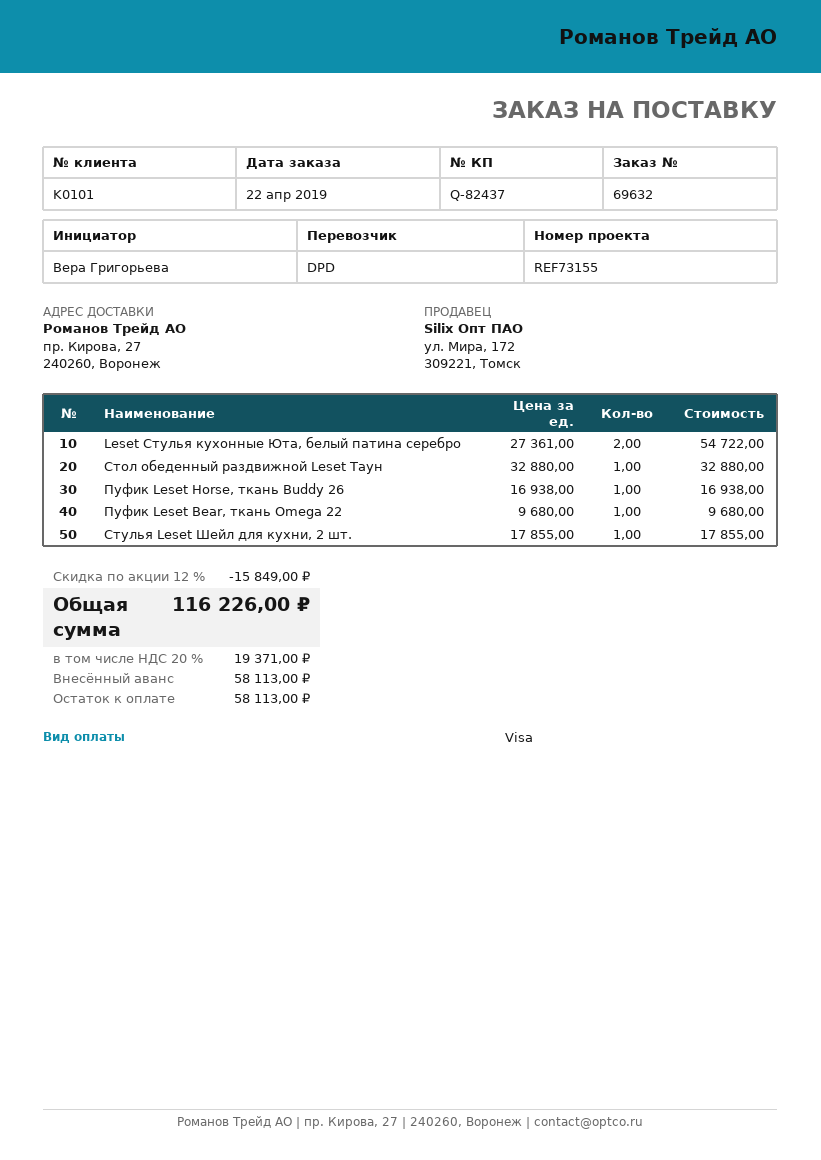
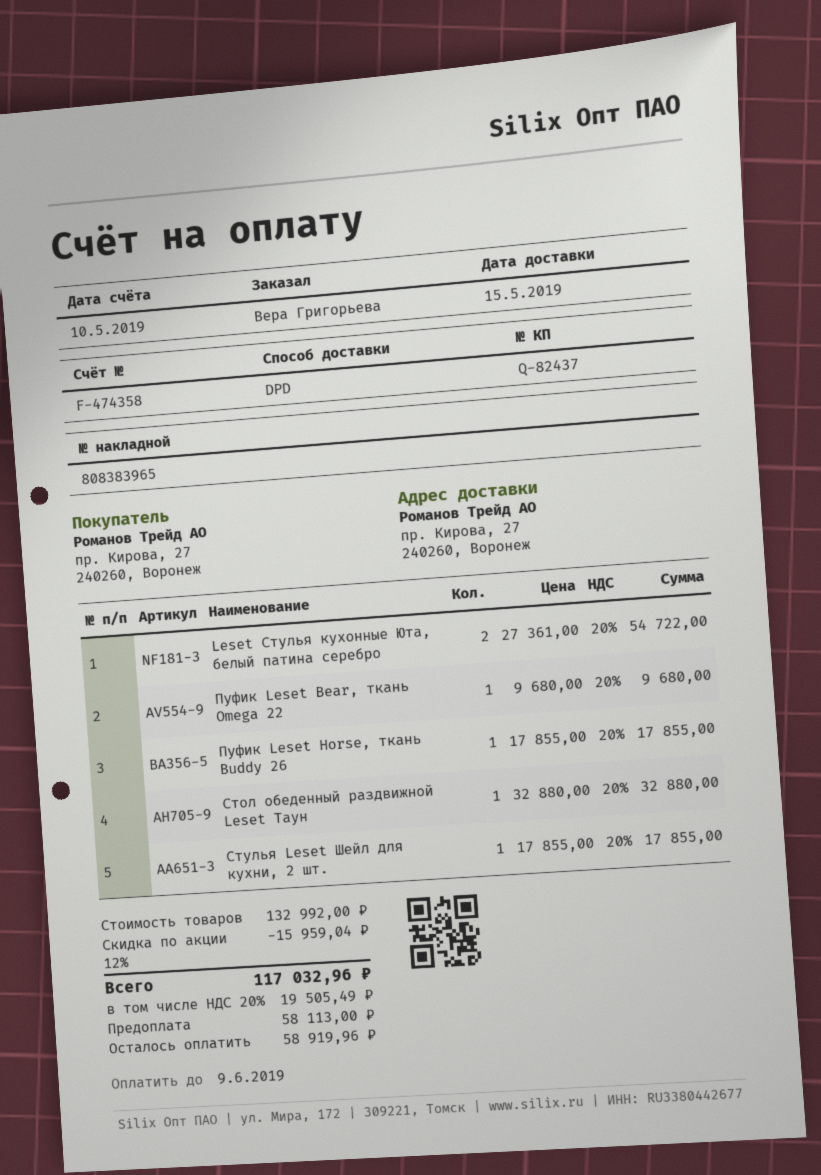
Пуфик Leset Horse, ткань Buddy 26: 1 x 16938.00 = 16938.00 -> 1 x 17855.00 = 17855.00
discount: 12% = 15849.00 -> 12% = 15959.04
tax: 20% = 19371.00 -> 20% = 19505.49
total: 116226.00 -> 117032.96
balance: 58113.00 -> 58919.96

